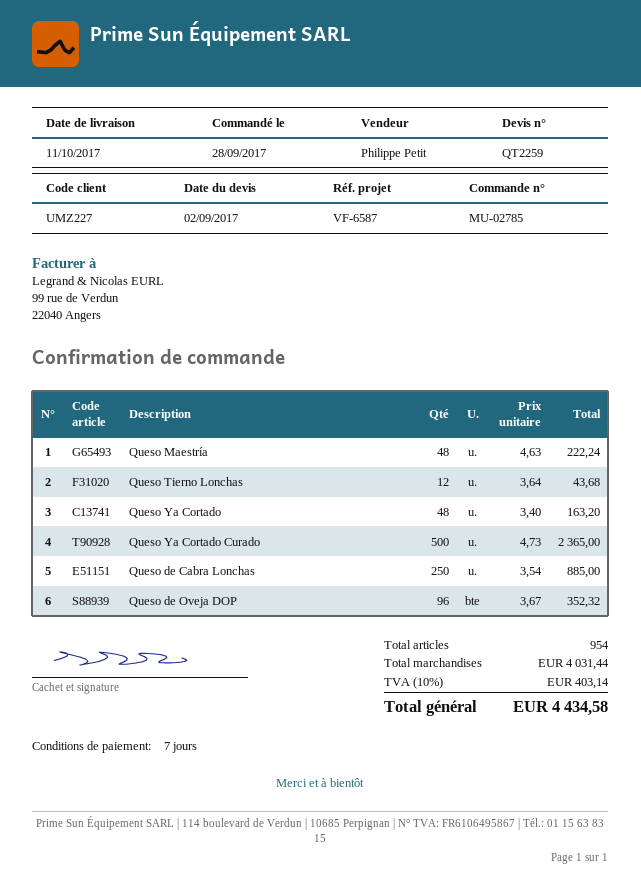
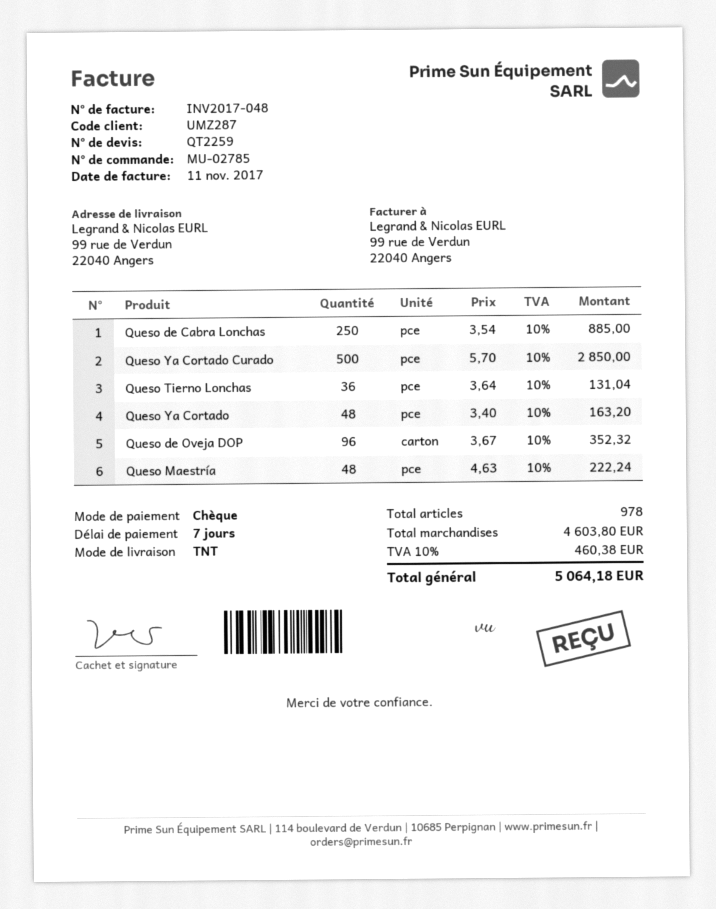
customer number: UMZ227 -> UMZ287
Queso Tierno Lonchas: 12 x 3.64 = 43.68 -> 36 x 3.64 = 131.04
Queso Ya Cortado Curado: 500 x 4.73 = 2365.00 -> 500 x 5.70 = 2850.00
total quantity: 954 -> 978
subtotal: 4031.44 -> 4603.80
tax: 10% = 403.14 -> 10% = 460.38
total: 4434.58 -> 5064.18

